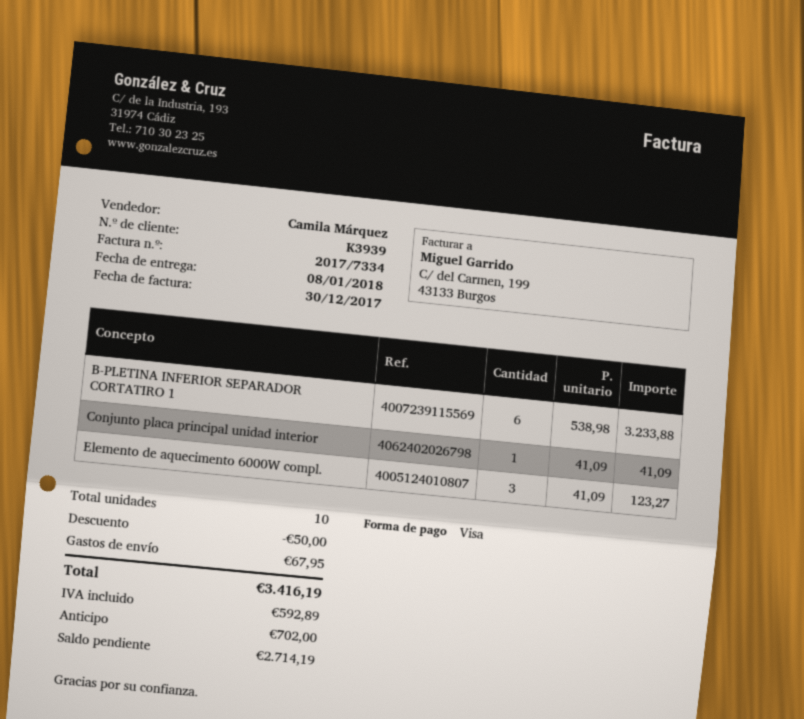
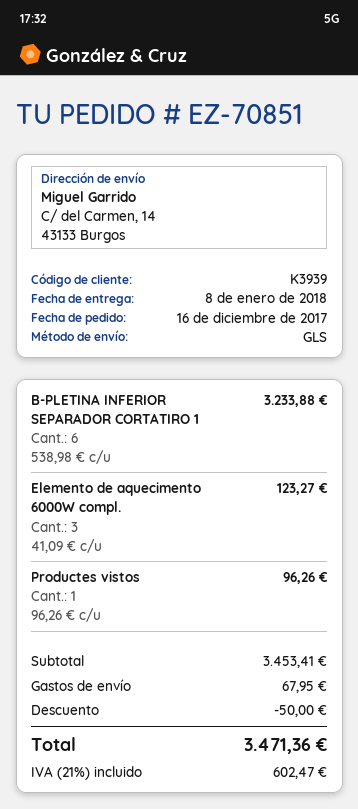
Conjunto placa principal unidad interior: 1 x 41.09 = 41.09 -> none
Productes vistos: none -> 1 x 96.26 = 96.26
tax: 592.89 -> 602.47
total: 3416.19 -> 3471.36

